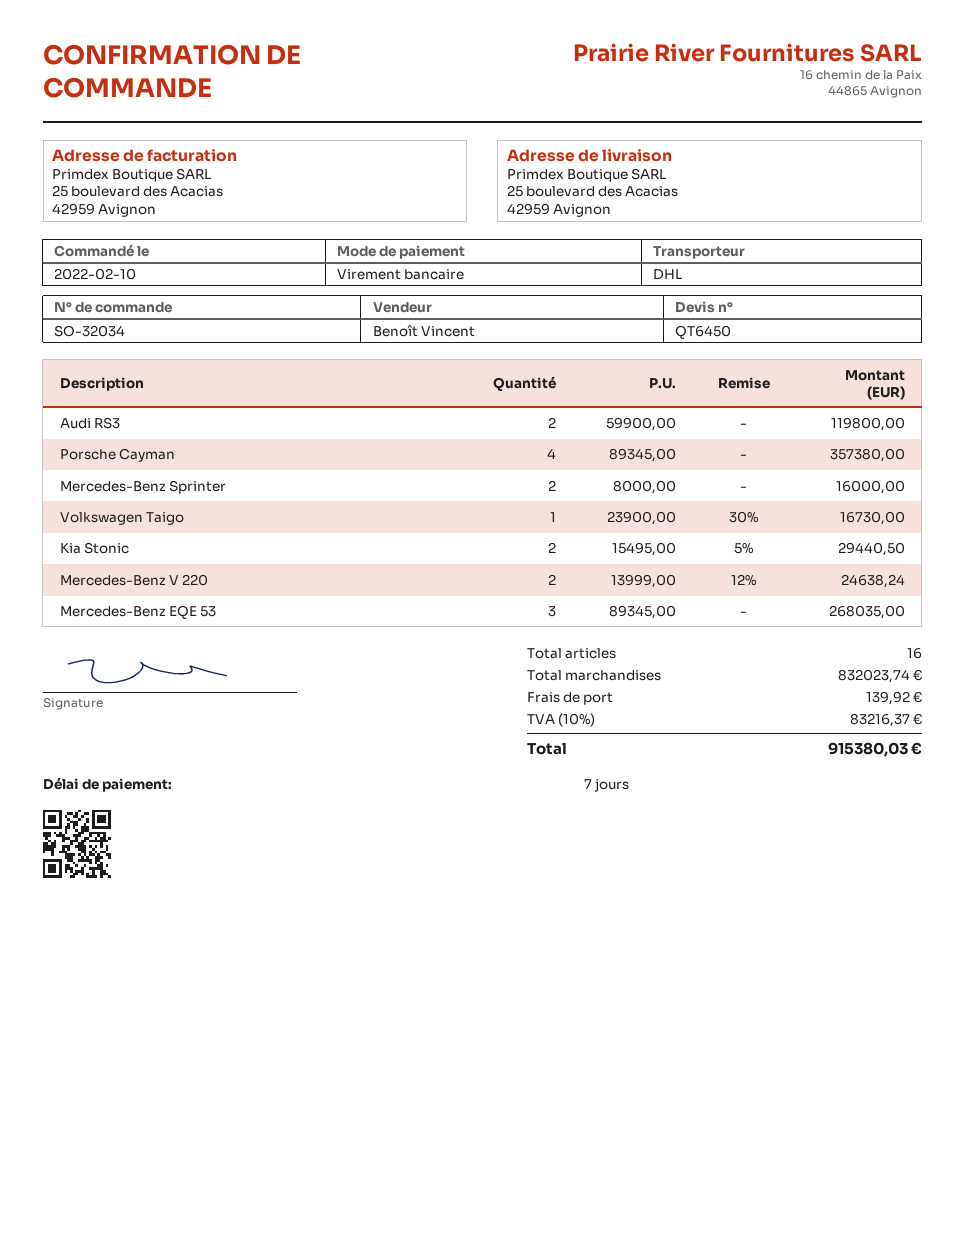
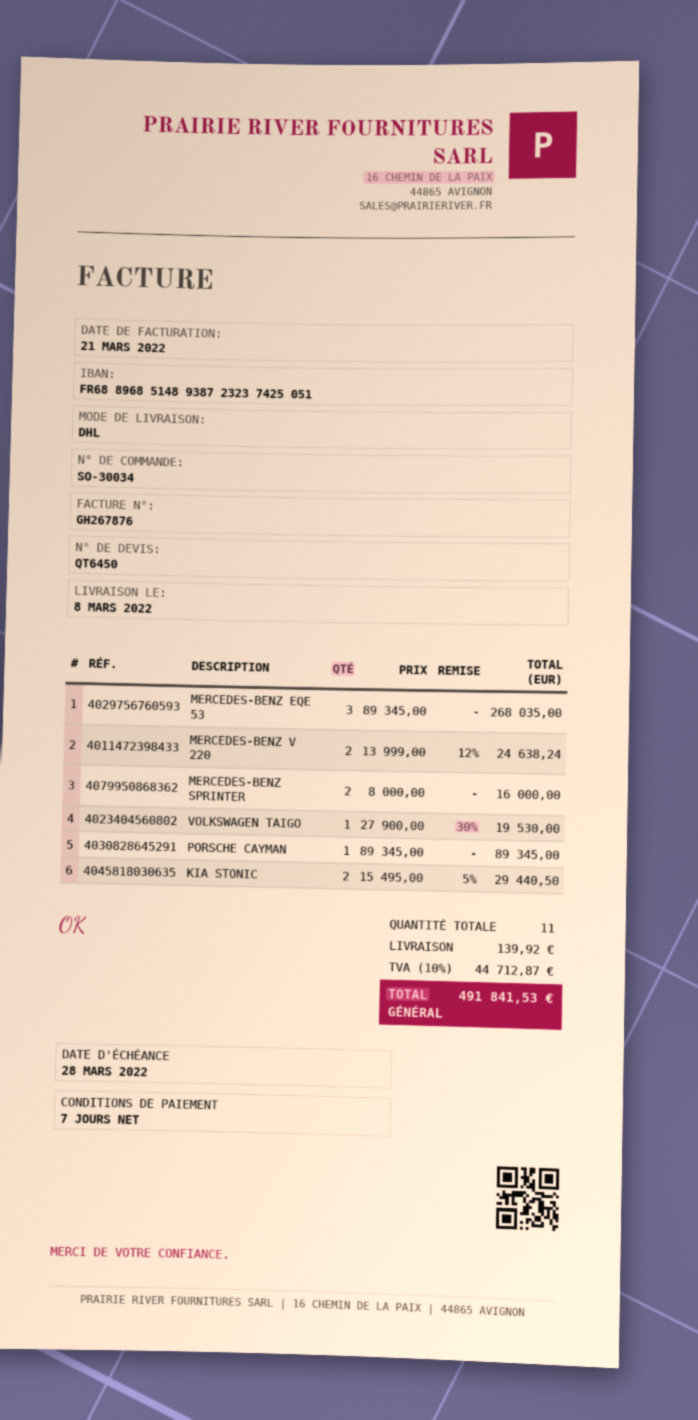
order number: SO-32034 -> SO-30034
Audi RS3: 2 x 59900.00 = 119800.00 -> none
Porsche Cayman: 4 x 89345.00 = 357380.00 -> 1 x 89345.00 = 89345.00
Volkswagen Taigo: 1 x 23900.00 - 30% = 16730.00 -> 1 x 27900.00 - 30% = 19530.00
total quantity: 16 -> 11
tax: 10% = 83216.37 -> 10% = 44712.87
total: 915380.03 -> 491841.53

